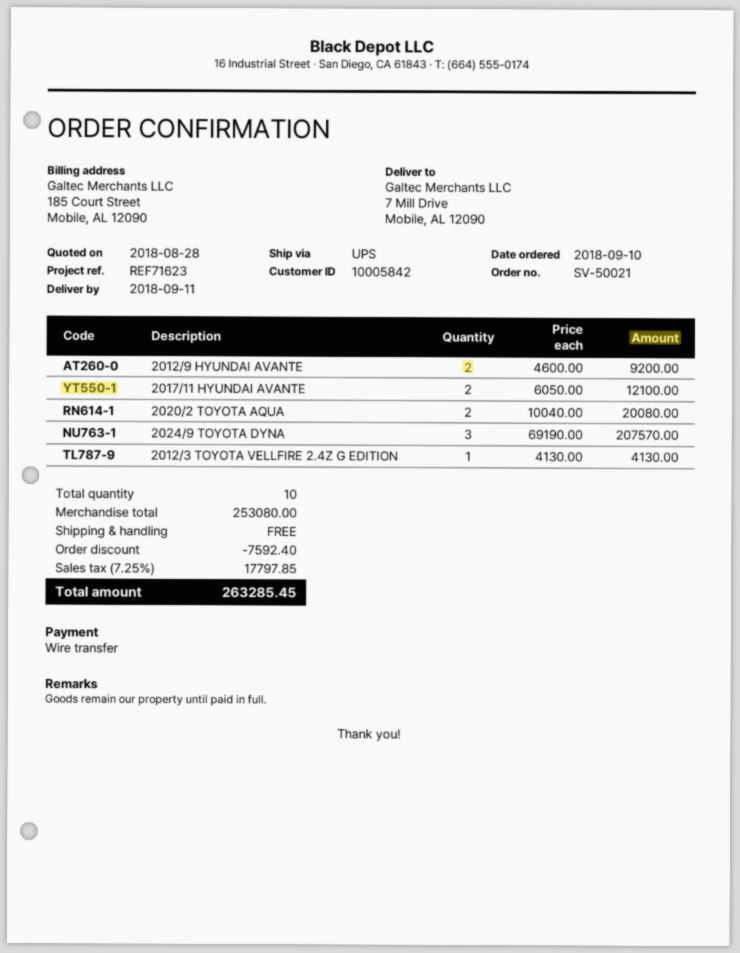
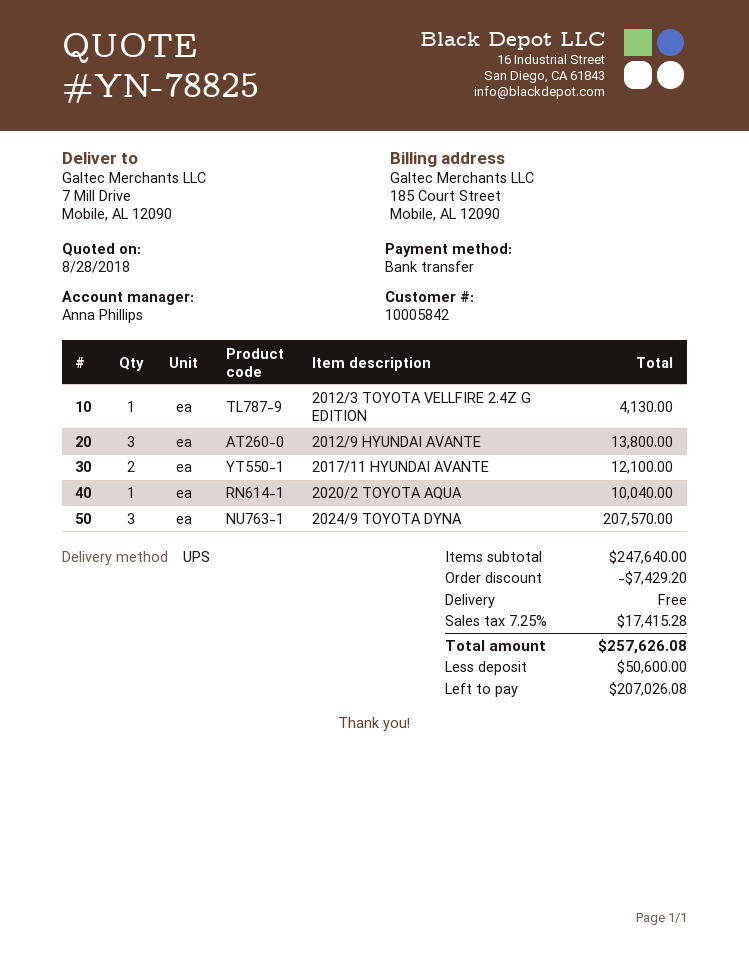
2012/9 HYUNDAI AVANTE: 2 for 9200.00 -> 3 for 13800.00
2020/2 TOYOTA AQUA: 2 for 20080.00 -> 1 for 10040.00
subtotal: 253080.00 -> 247640.00
discount: 7592.40 -> 7429.20
tax: 7.25% = 17797.85 -> 7.25% = 17415.28
total: 263285.45 -> 257626.08

